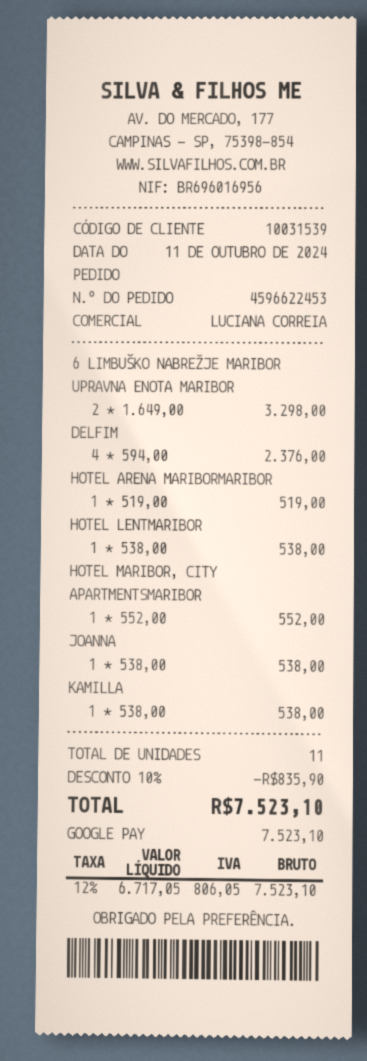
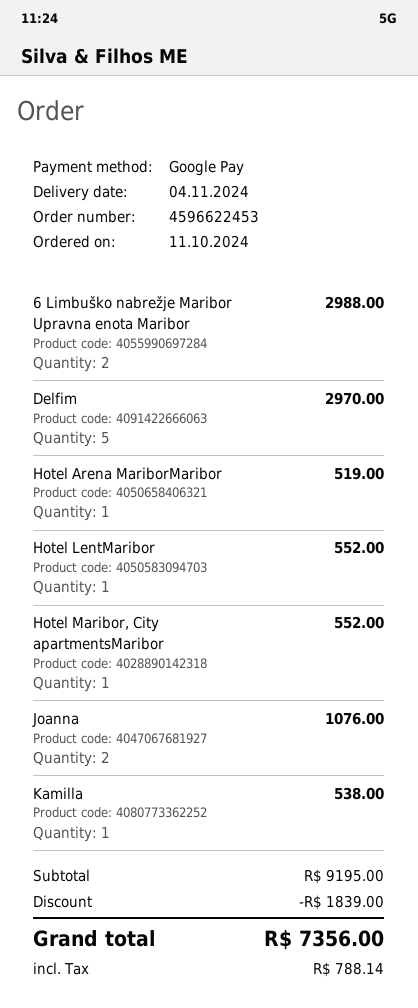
6 LIMBUŠKO NABREŽJE MARIBOR UPRAVNA ENOTA MARIBOR: 2 for 3298.00 -> 2 for 2988.00
DELFIM: 4 for 2376.00 -> 5 for 2970.00
HOTEL LENTMARIBOR: 1 for 538.00 -> 1 for 552.00
JOANNA: 1 for 538.00 -> 2 for 1076.00
discount: 835.90 -> 1839.00
tax: 806.05 -> 788.14
total: 7523.10 -> 7356.00

